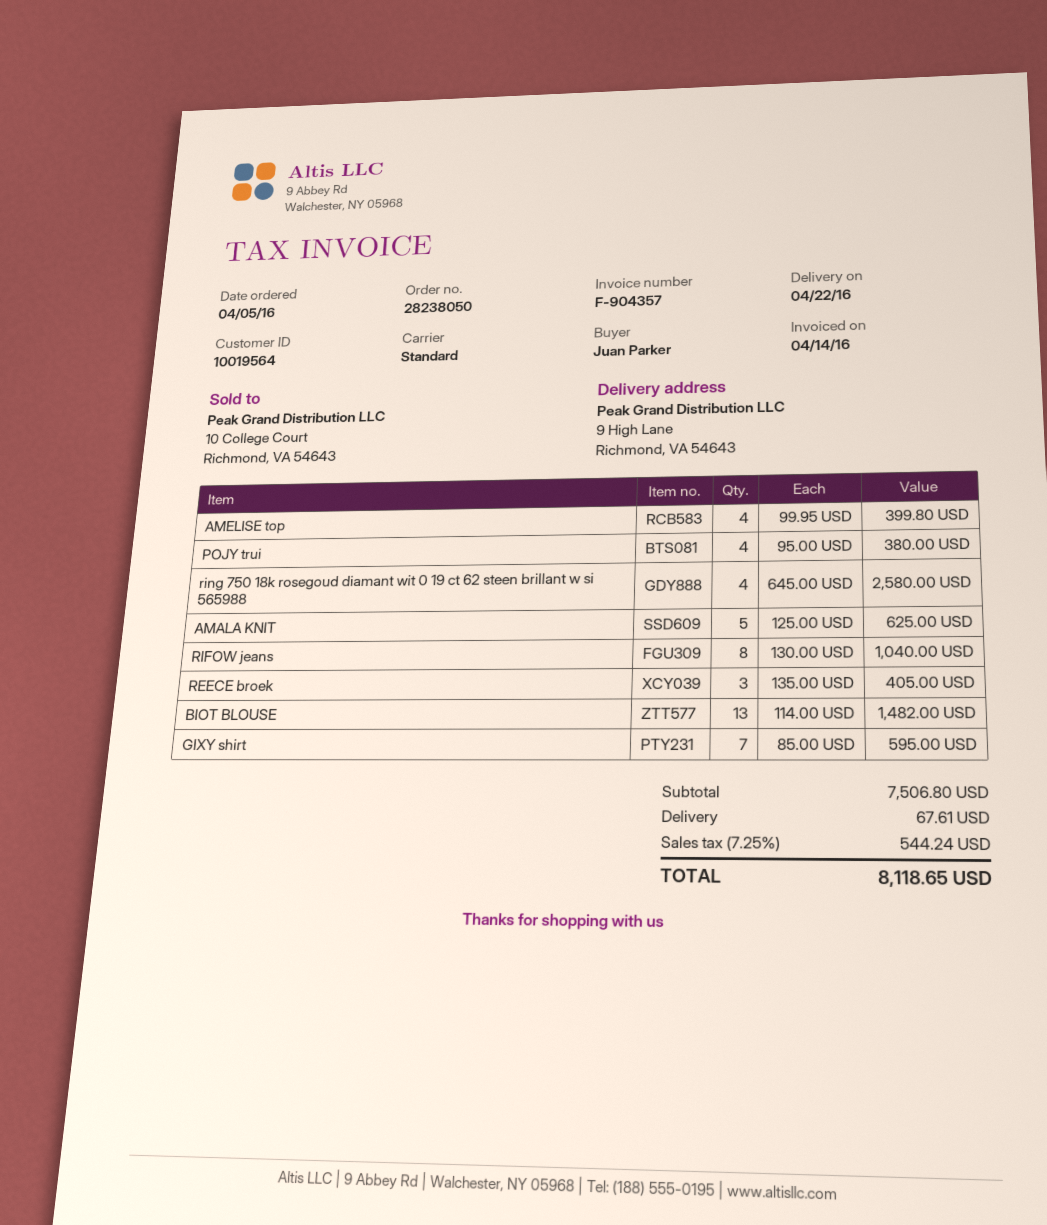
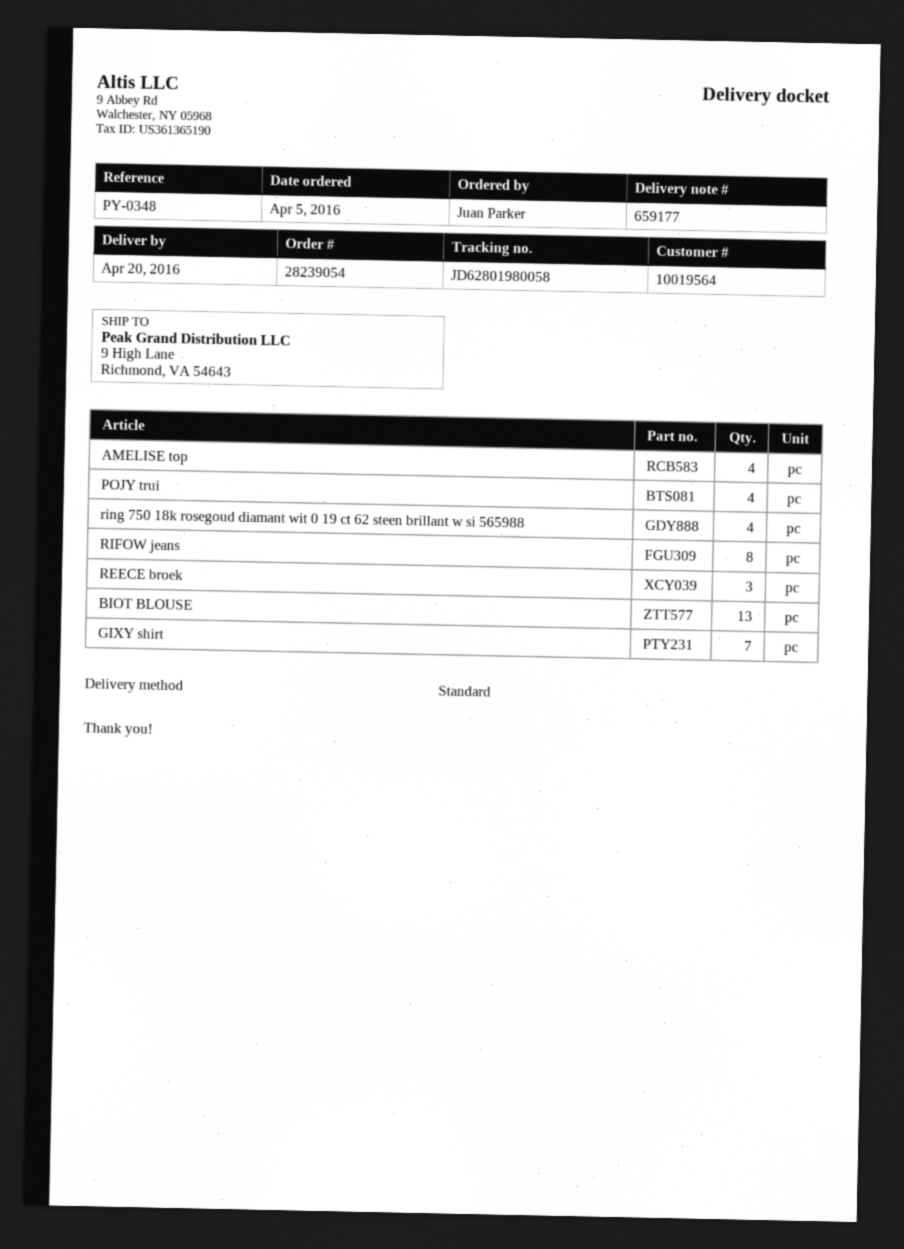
order number: 28238050 -> 28239054
delivery date: 2016-04-22 -> 2016-04-20
AMALA KNIT: 5 -> none

